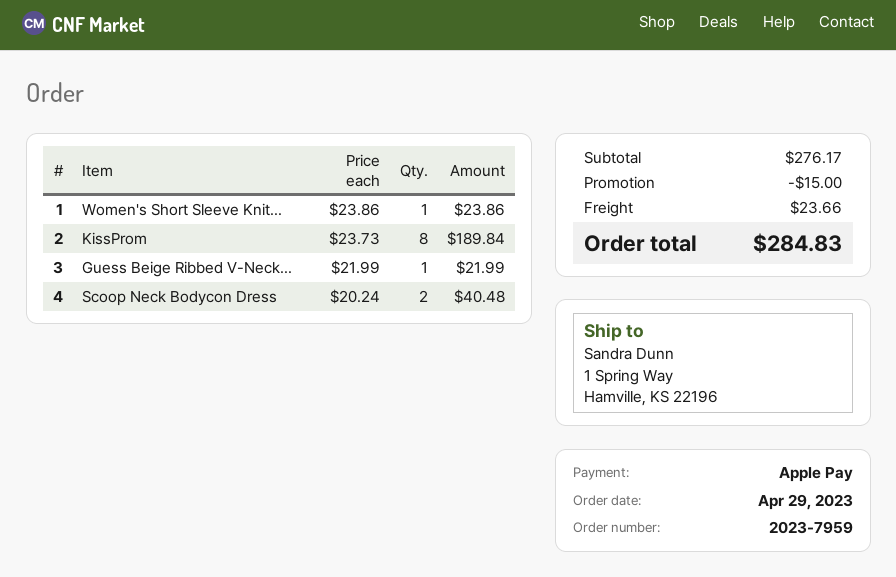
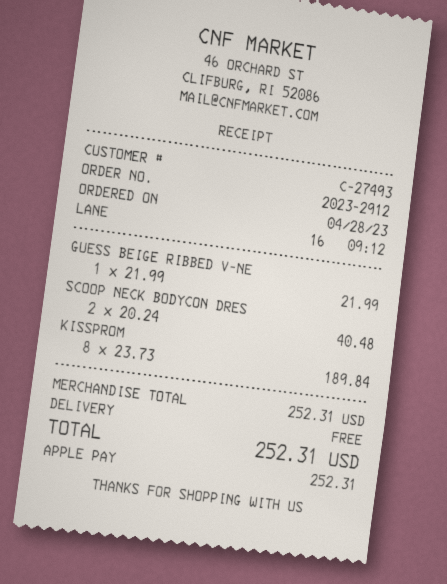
order number: 2023-7959 -> 2023-2912
order date: 2023-04-29 -> 2023-04-28
Women's Short Sleeve Knit...: 1 x 23.86 = 23.86 -> none
subtotal: 276.17 -> 252.31
discount: 15.00 -> none
shipping: 23.66 -> 0.00
total: 284.83 -> 252.31

